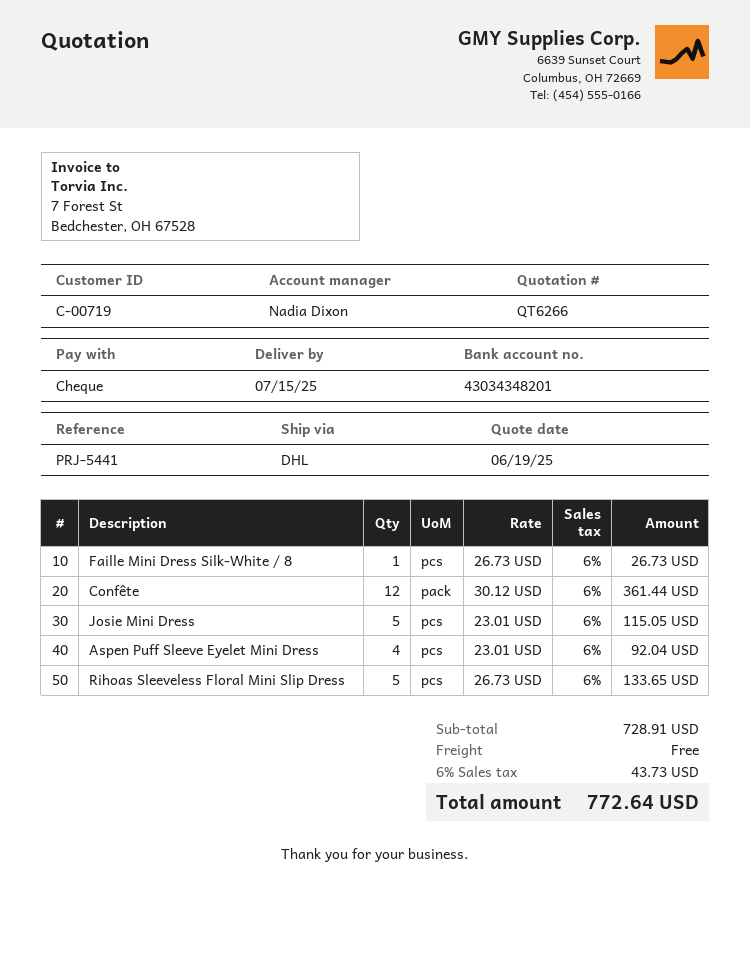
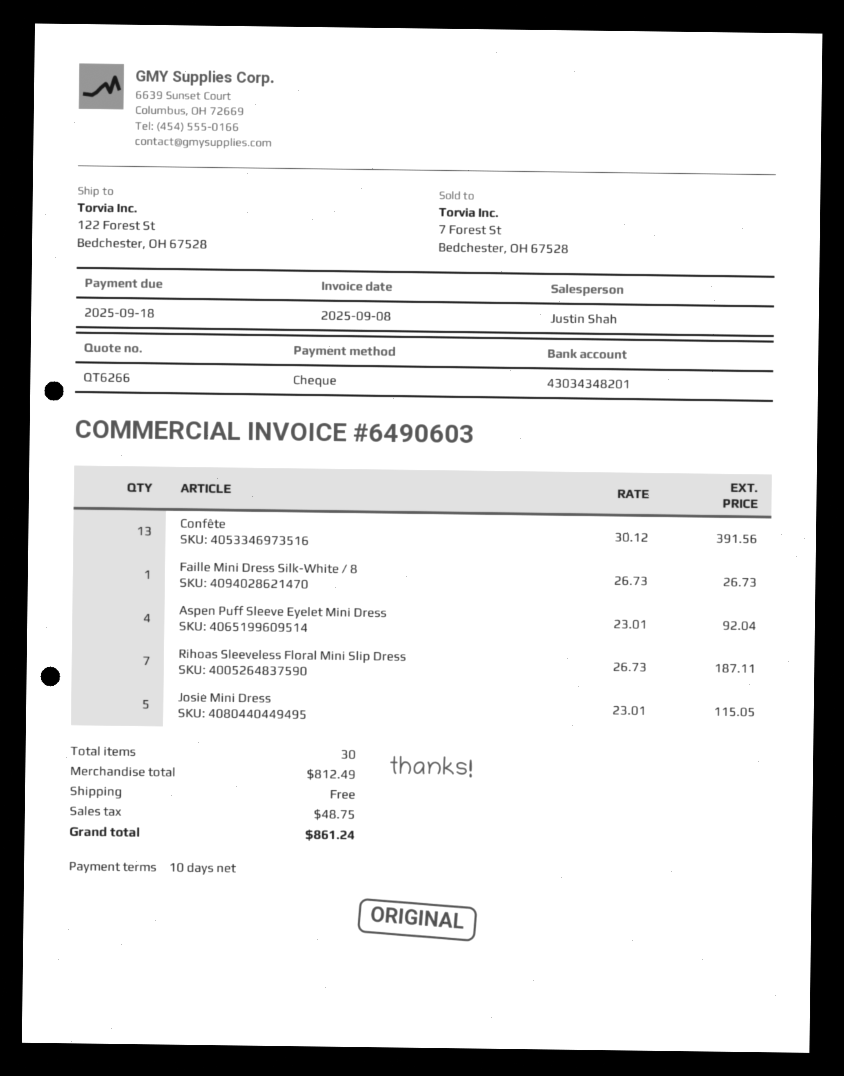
sales rep: Nadia Dixon -> Justin Shah
Confête: 12 x 30.12 = 361.44 -> 13 x 30.12 = 391.56
Rihoas Sleeveless Floral Mini Slip Dress: 5 x 26.73 = 133.65 -> 7 x 26.73 = 187.11
subtotal: 728.91 -> 812.49
tax: 43.73 -> 48.75
total: 772.64 -> 861.24

